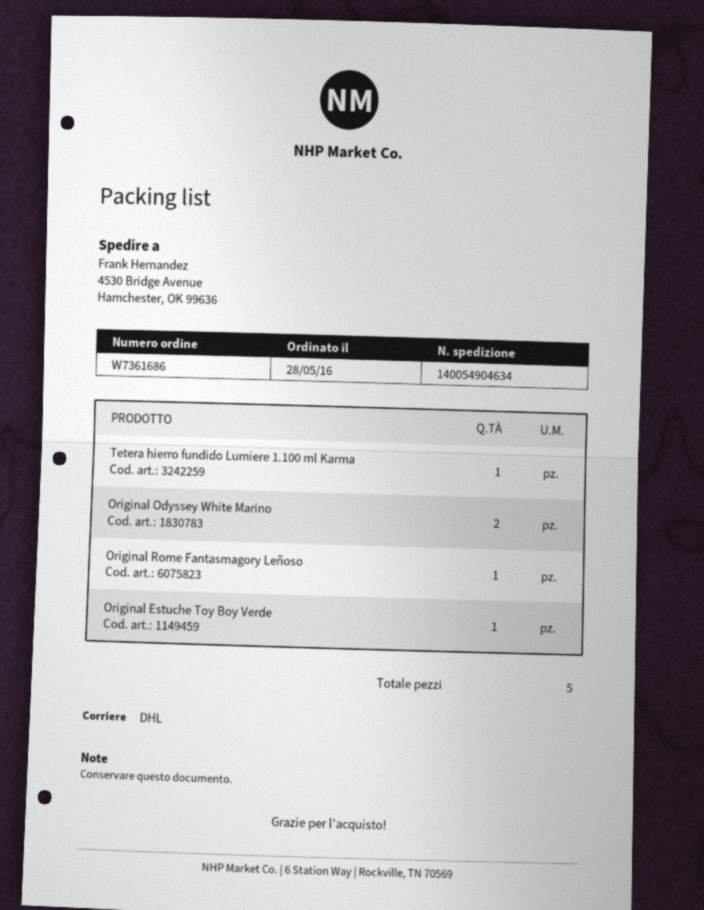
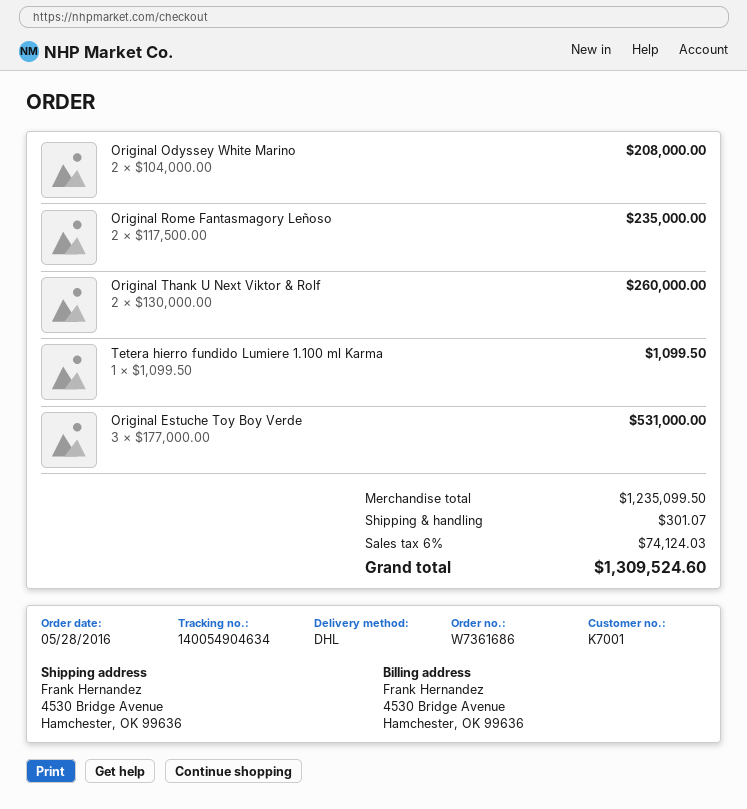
Original Rome Fantasmagory Leñoso: 1 -> 2
Original Estuche Toy Boy Verde: 1 -> 3
Original Thank U Next Viktor & Rolf: none -> 2

